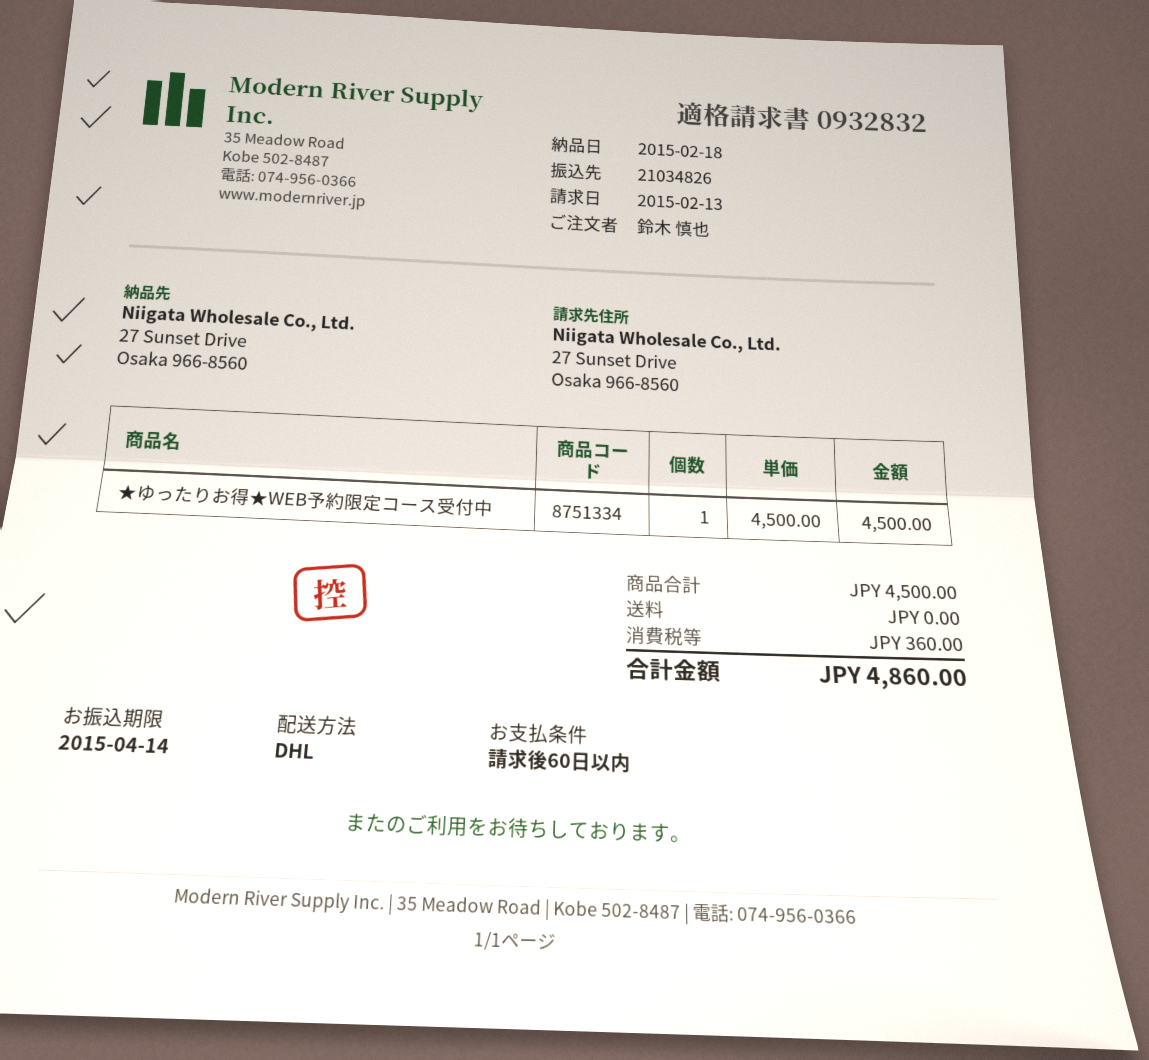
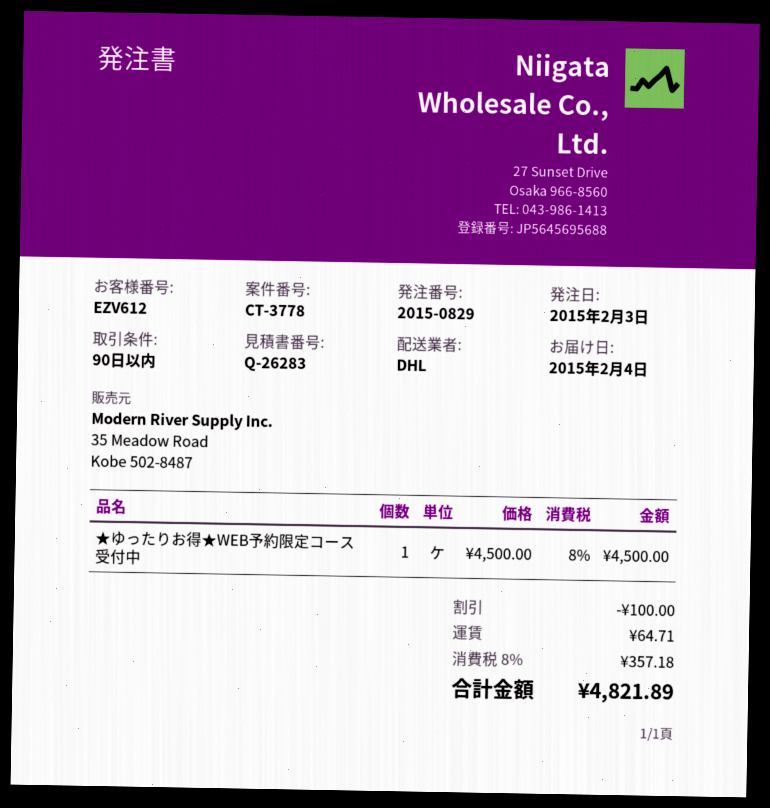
delivery date: 2015-02-18 -> 2015-02-04
payment terms: 60 days -> 90 days
discount: none -> 100.00
shipping: 0.00 -> 64.71
tax: 360.00 -> 357.18
total: 4860.00 -> 4821.89

